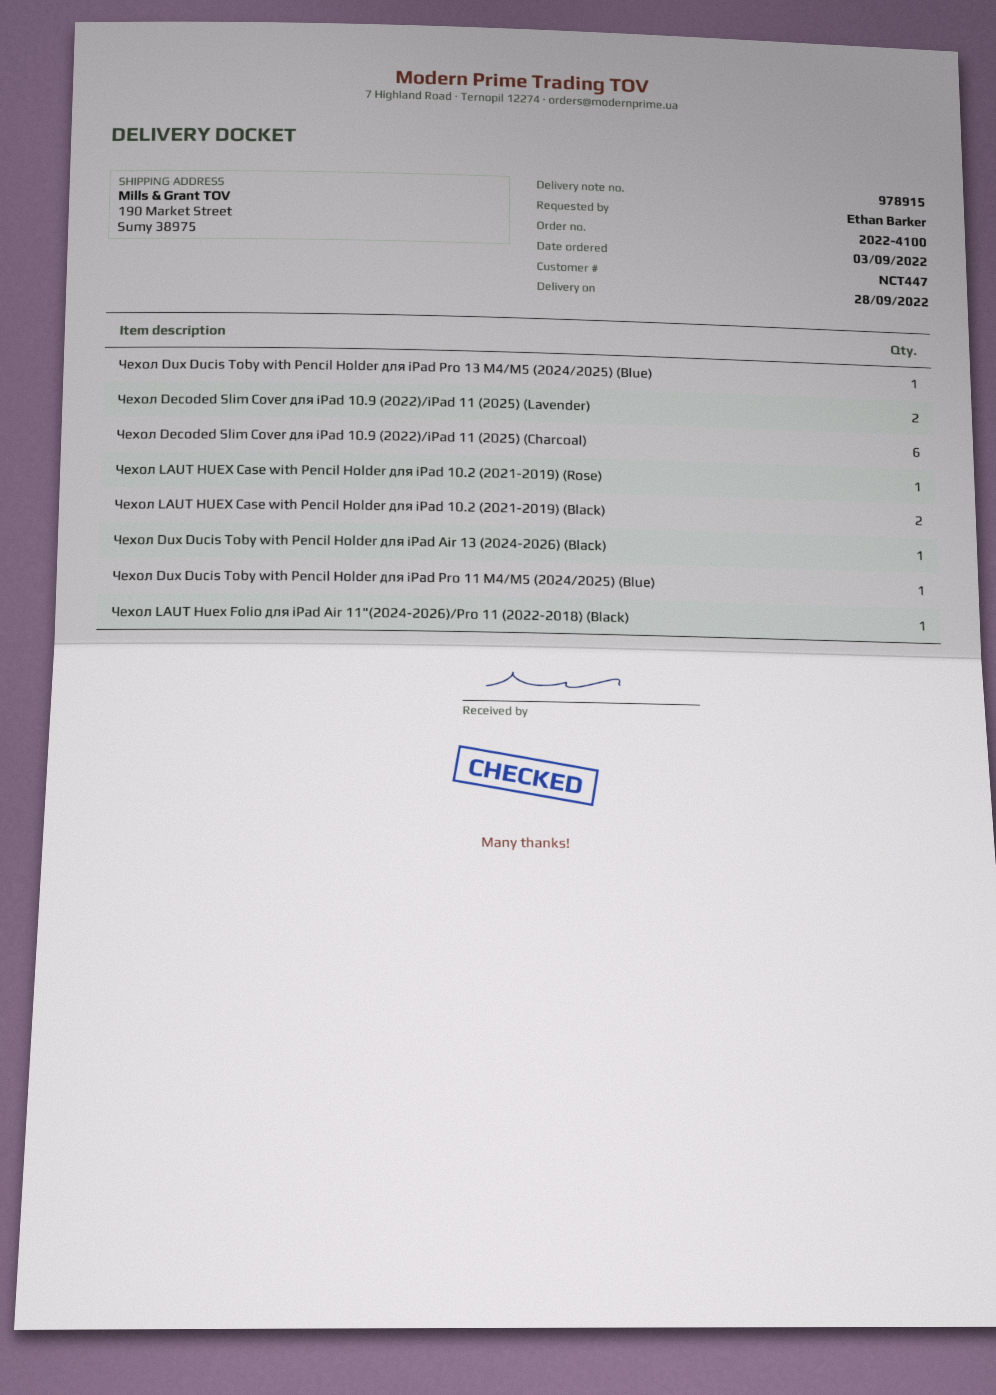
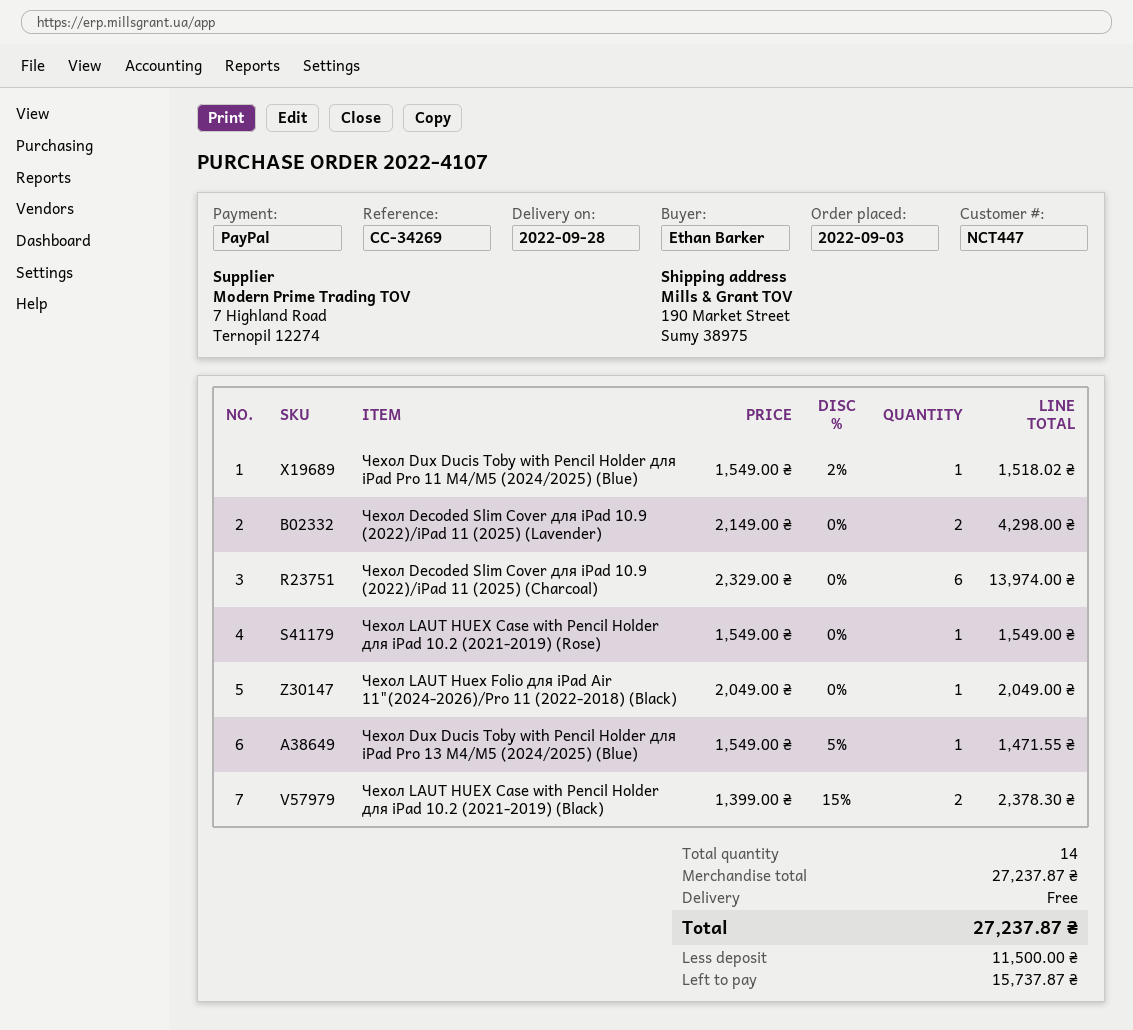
order number: 2022-4100 -> 2022-4107
Чехол Dux Ducis Toby with Pencil Holder для iPad Air 13 (2024-2026) (Black): 1 -> none

